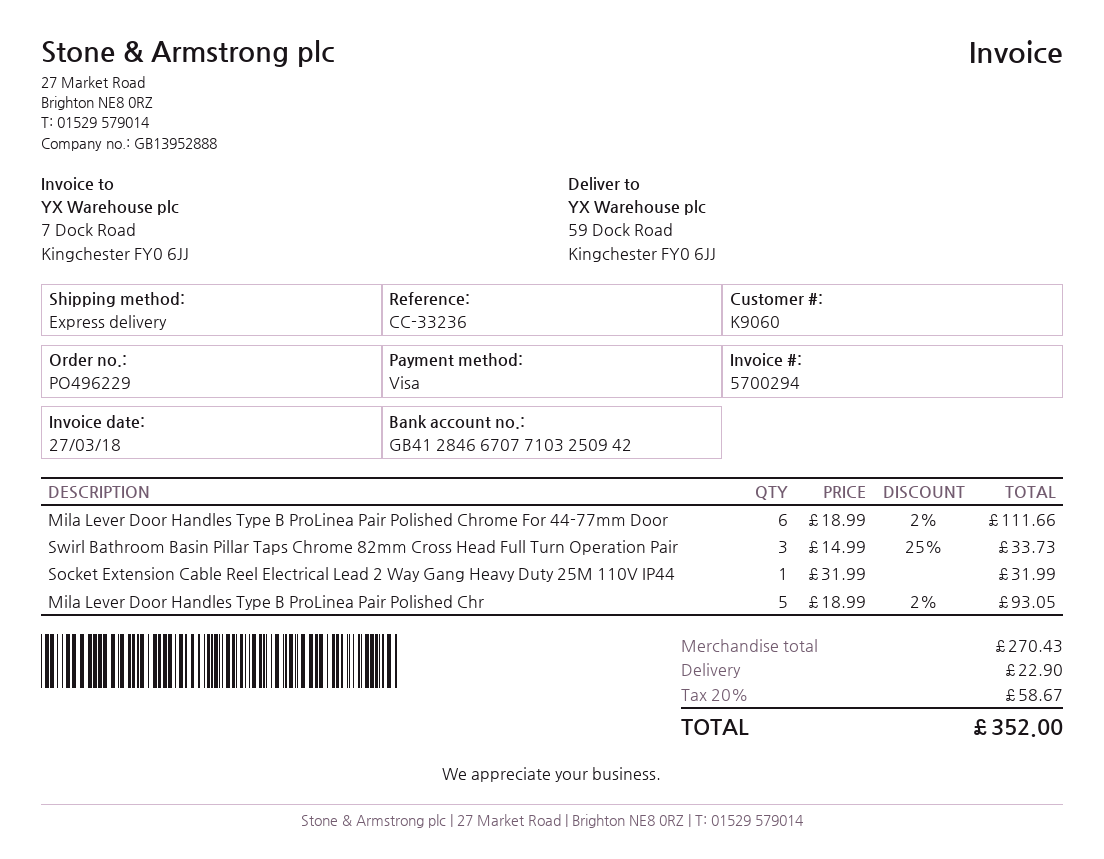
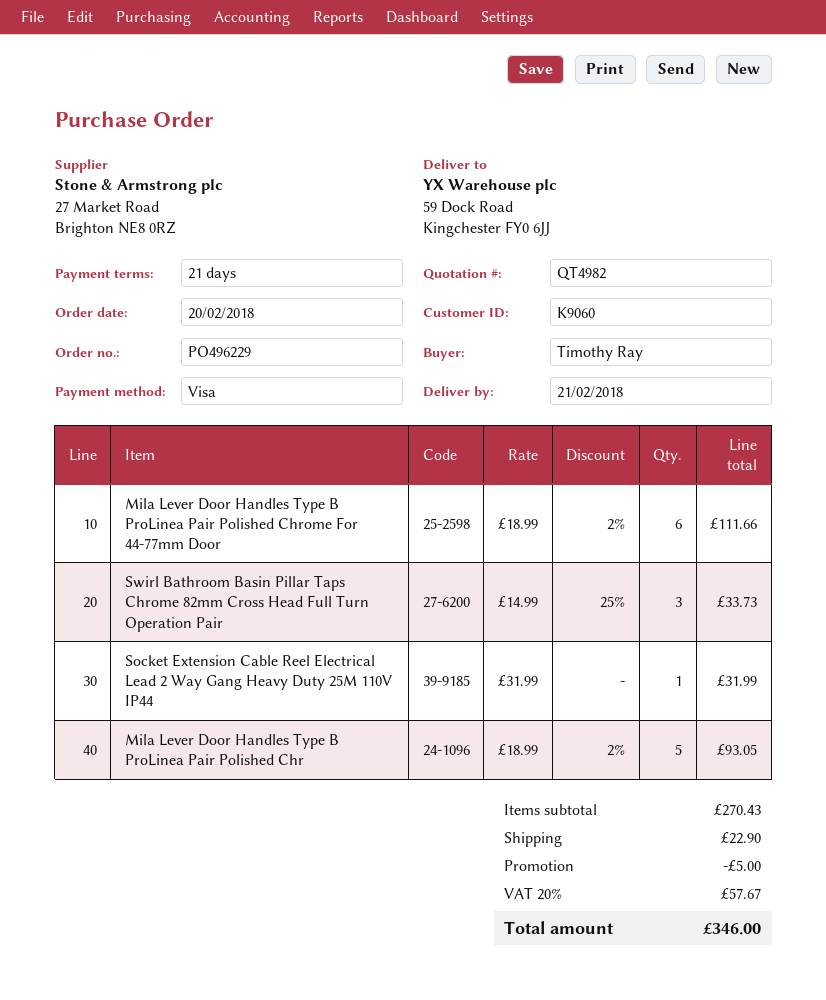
discount: none -> 5.00
tax: 20% = 58.67 -> 20% = 57.67
total: 352.00 -> 346.00

